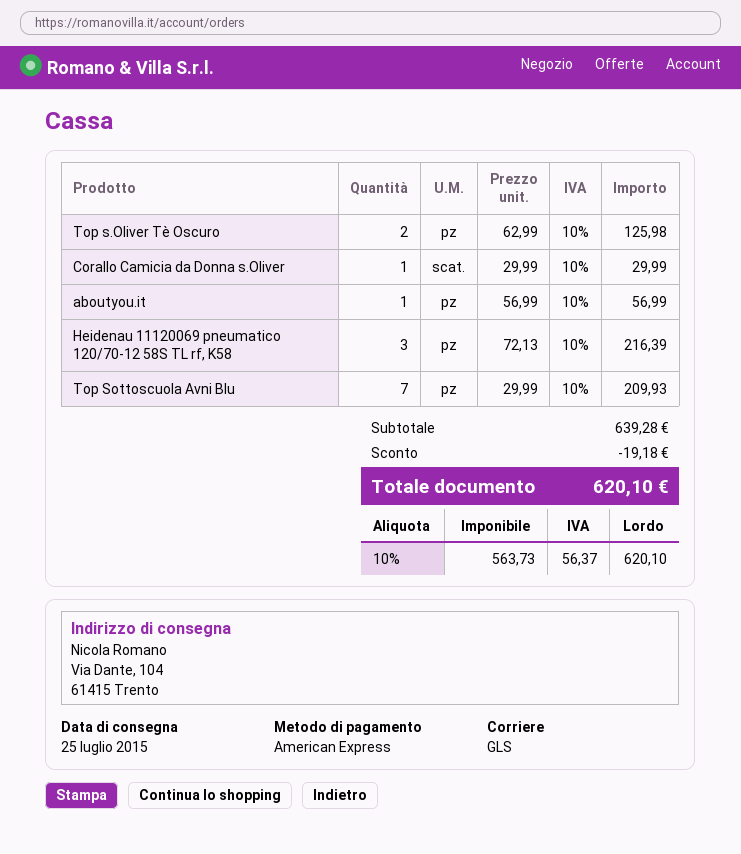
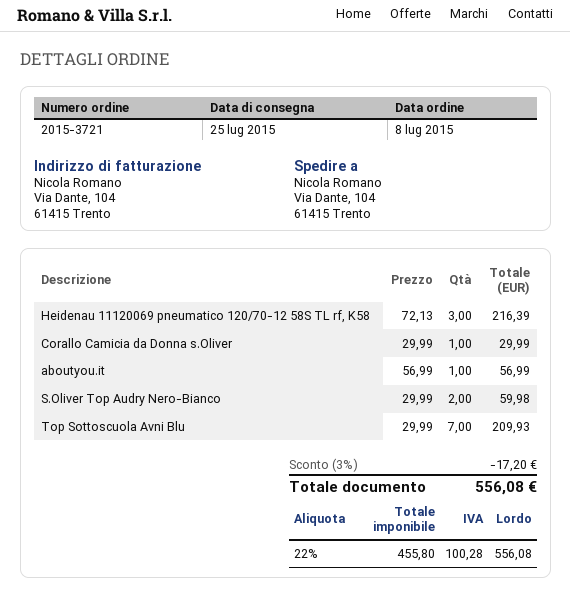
Top s.Oliver Tè Oscuro: 2 x 62.99 = 125.98 -> none
S.Oliver Top Audry Nero-Bianco: none -> 2 x 29.99 = 59.98
discount: 19.18 -> 17.20
net: 563.73 -> 455.80
tax: 10% = 56.37 -> 22% = 100.28
total: 620.10 -> 556.08

